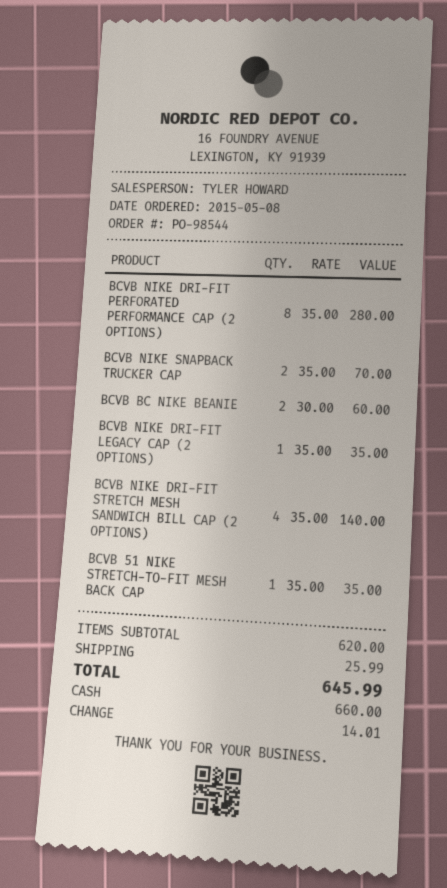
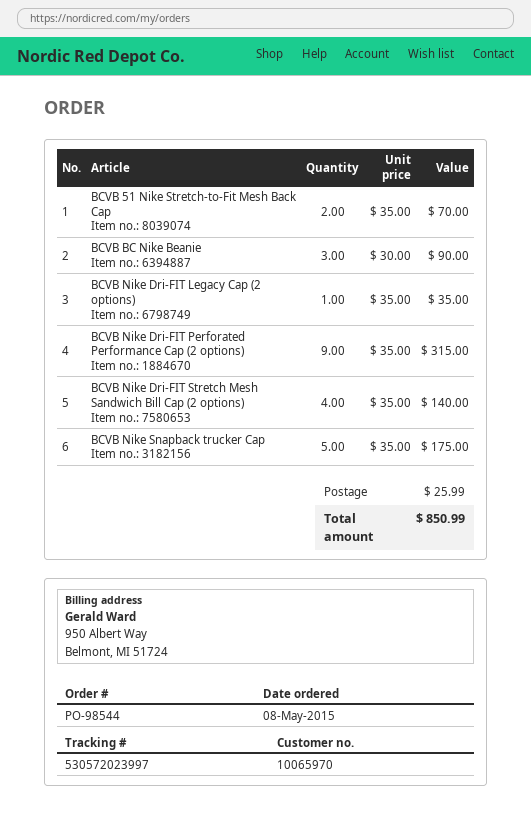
BCVB NIKE DRI-FIT PERFORATED PERFORMANCE CAP (2 OPTIONS): 8 x 35.00 = 280.00 -> 9 x 35.00 = 315.00
BCVB NIKE SNAPBACK TRUCKER CAP: 2 x 35.00 = 70.00 -> 5 x 35.00 = 175.00
BCVB BC NIKE BEANIE: 2 x 30.00 = 60.00 -> 3 x 30.00 = 90.00
BCVB 51 NIKE STRETCH-TO-FIT MESH BACK CAP: 1 x 35.00 = 35.00 -> 2 x 35.00 = 70.00
total: 645.99 -> 850.99

